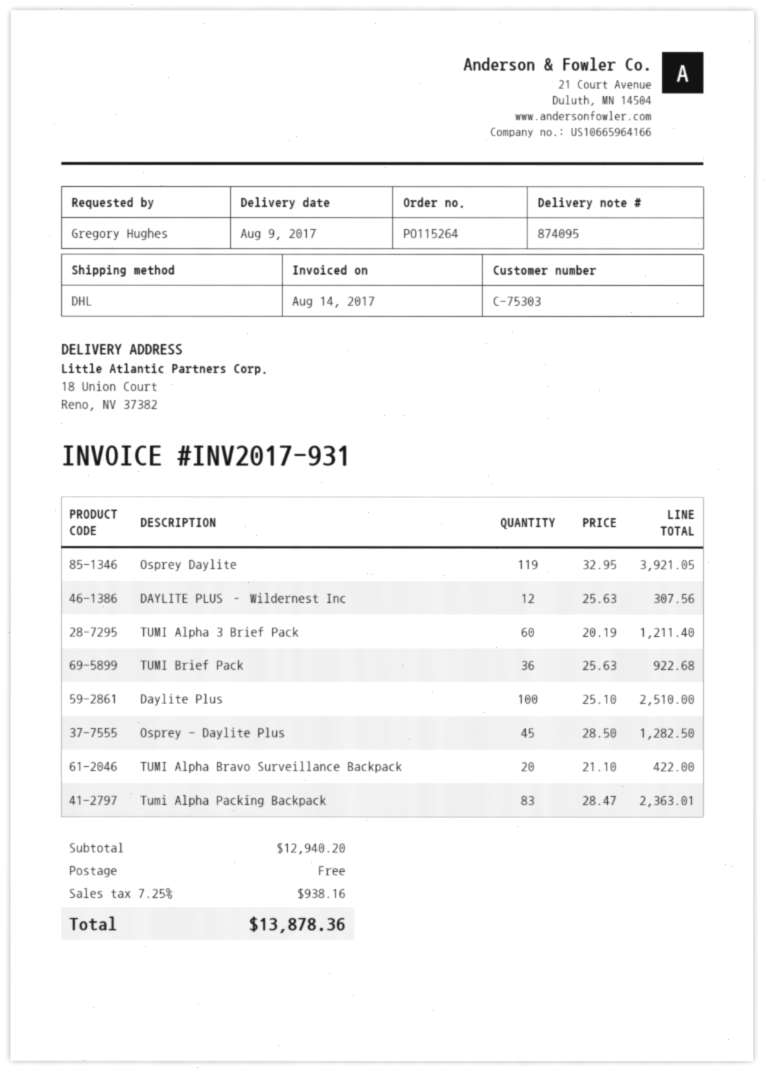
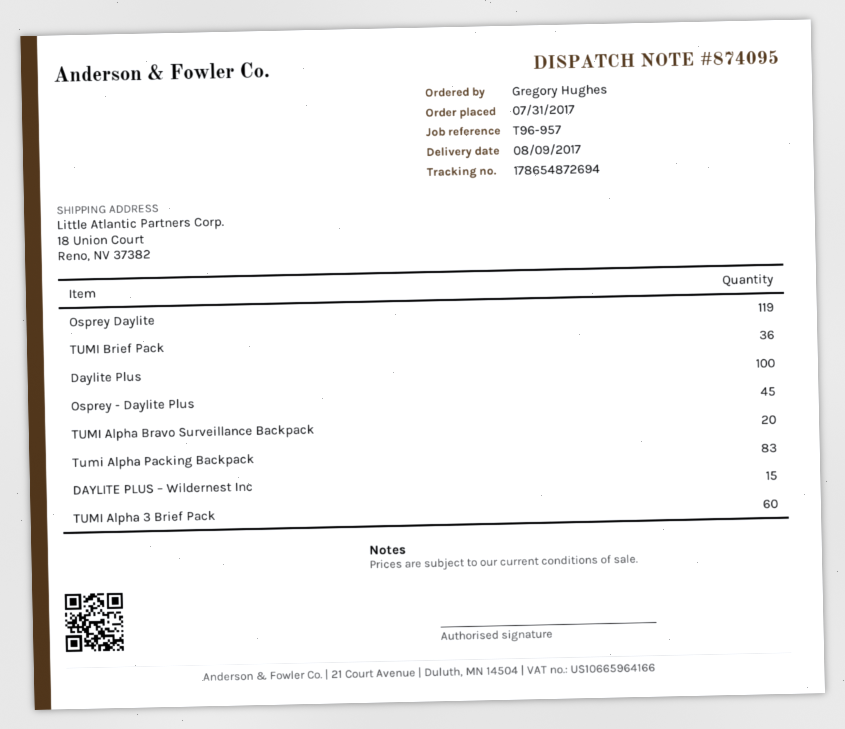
DAYLITE PLUS – Wildernest Inc: 12 -> 15

